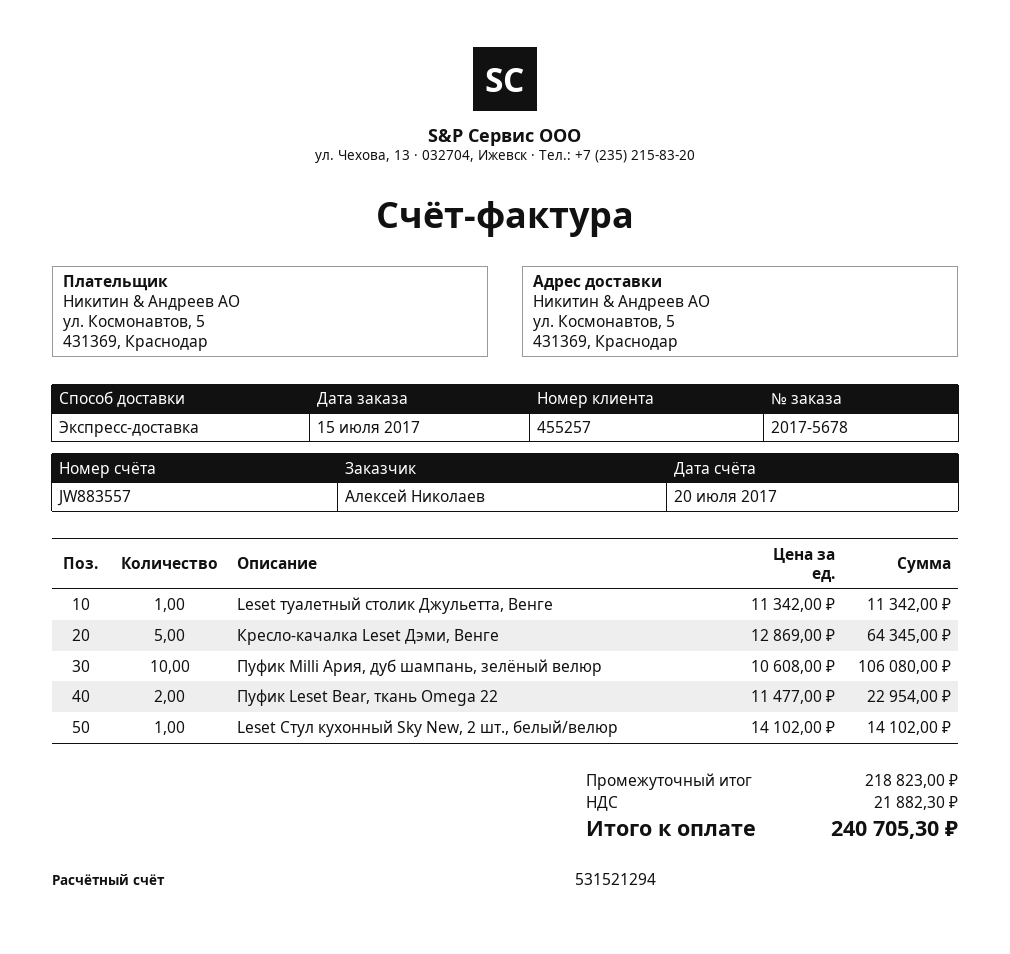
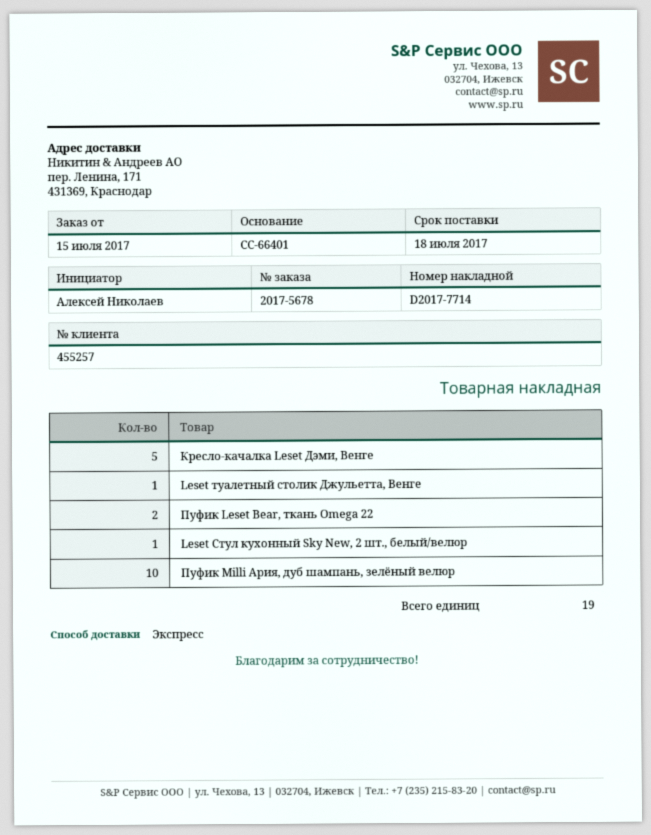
ship to: ул. Космонавтов, 5, 431369, Краснодар -> пер. Ленина, 171, 431369, Краснодар

